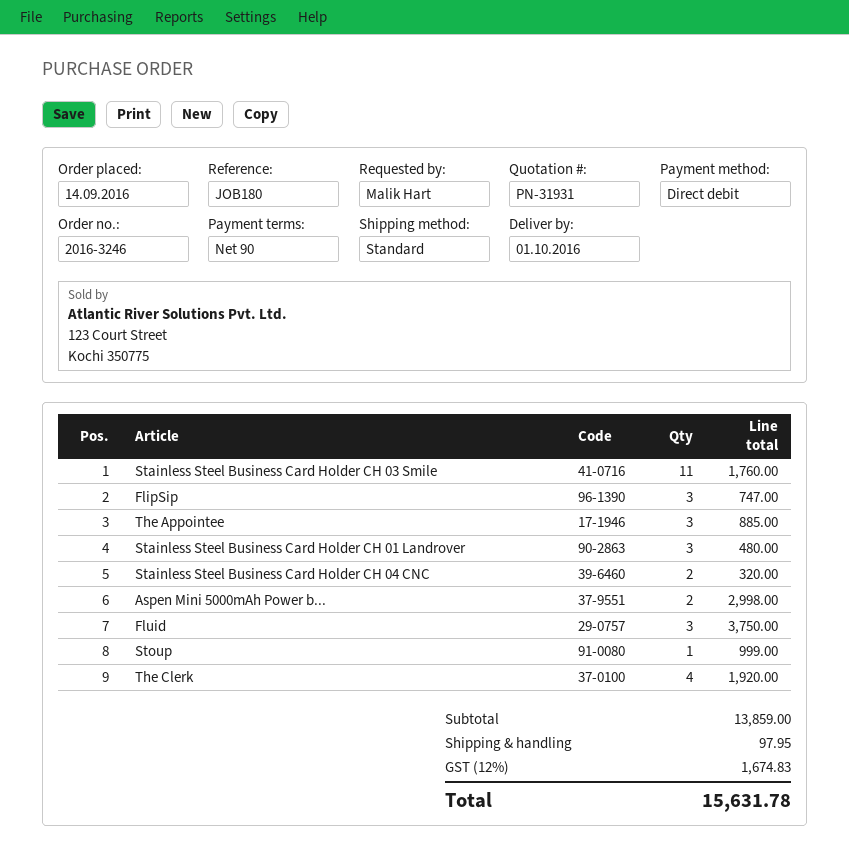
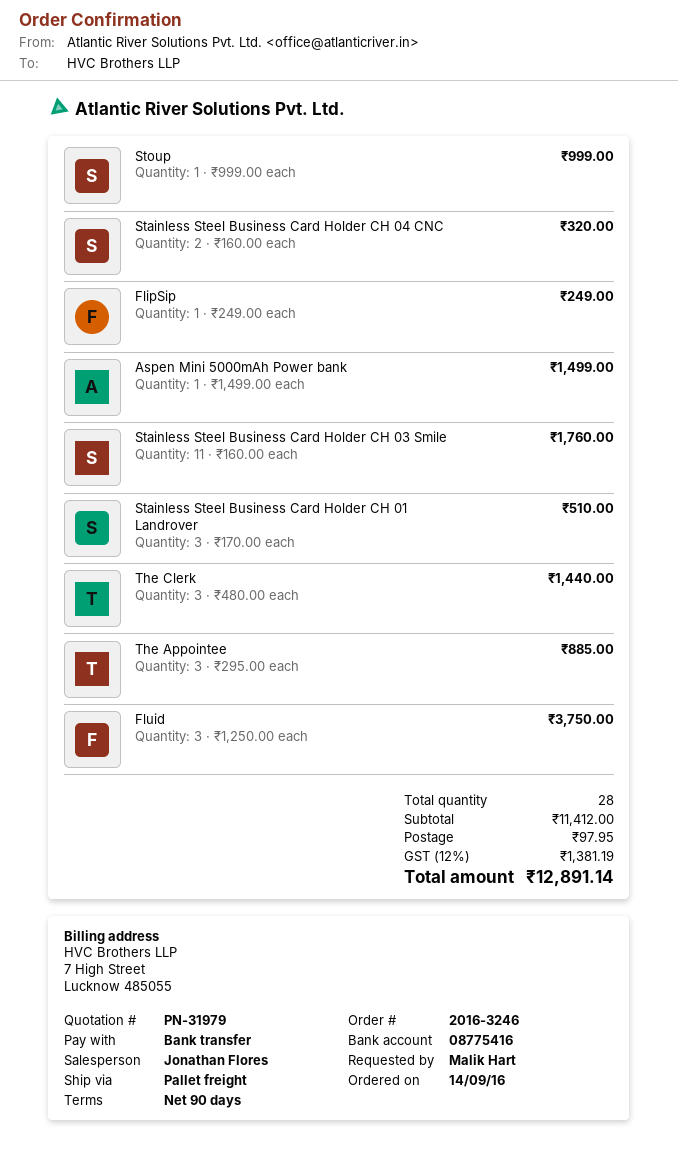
quote number: PN-31931 -> PN-31979
payment method: direct debit -> bank transfer
shipping method: standard -> pallet freight
FlipSip: 3 for 747.00 -> 1 for 249.00
Stainless Steel Business Card Holder CH 01 Landrover: 3 for 480.00 -> 3 for 510.00
Aspen Mini 5000mAh Power b...: 2 for 2998.00 -> 1 for 1499.00
The Clerk: 4 for 1920.00 -> 3 for 1440.00
subtotal: 13859.00 -> 11412.00
tax: 12% = 1674.83 -> 12% = 1381.19
total: 15631.78 -> 12891.14

